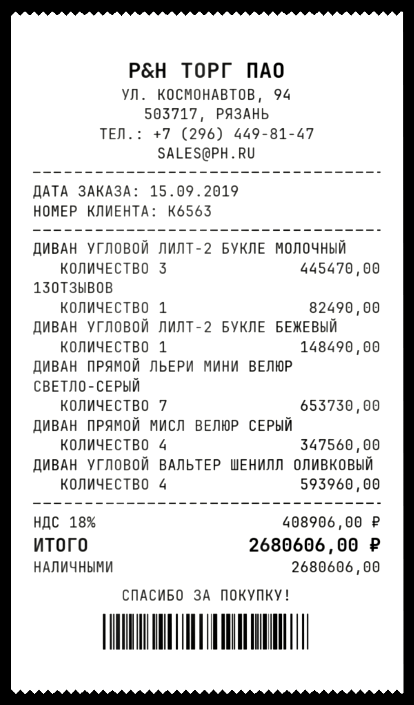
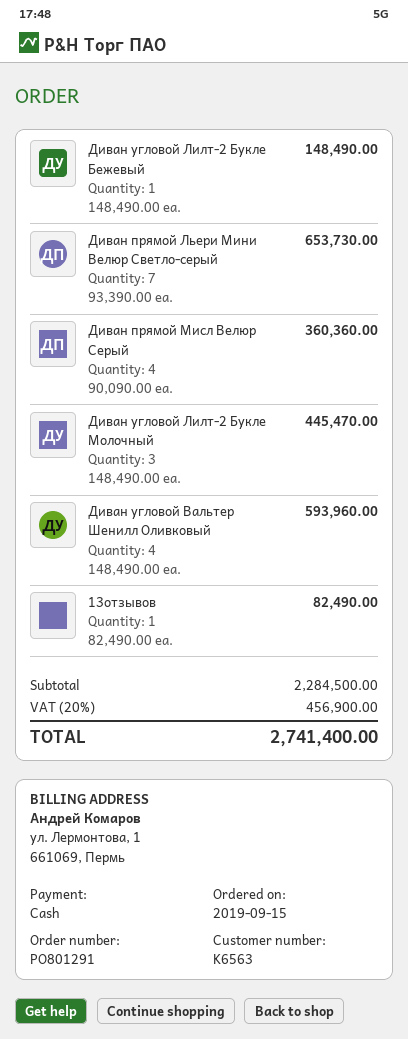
ДИВАН ПРЯМОЙ МИСЛ ВЕЛЮР СЕРЫЙ: 4 for 347560.00 -> 4 for 360360.00
tax: 18% = 408906.00 -> 20% = 456900.00
total: 2680606.00 -> 2741400.00

